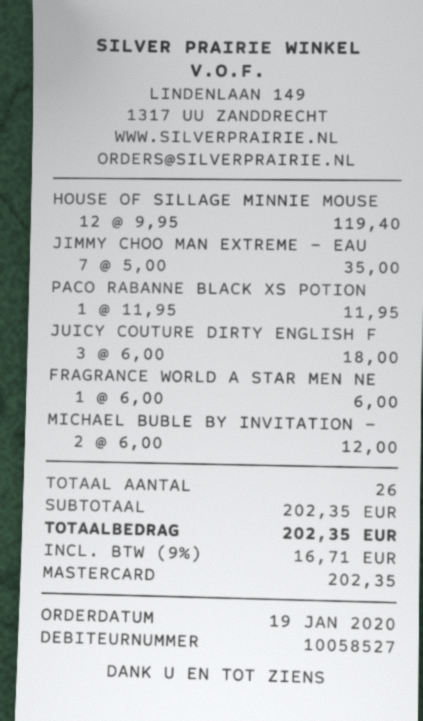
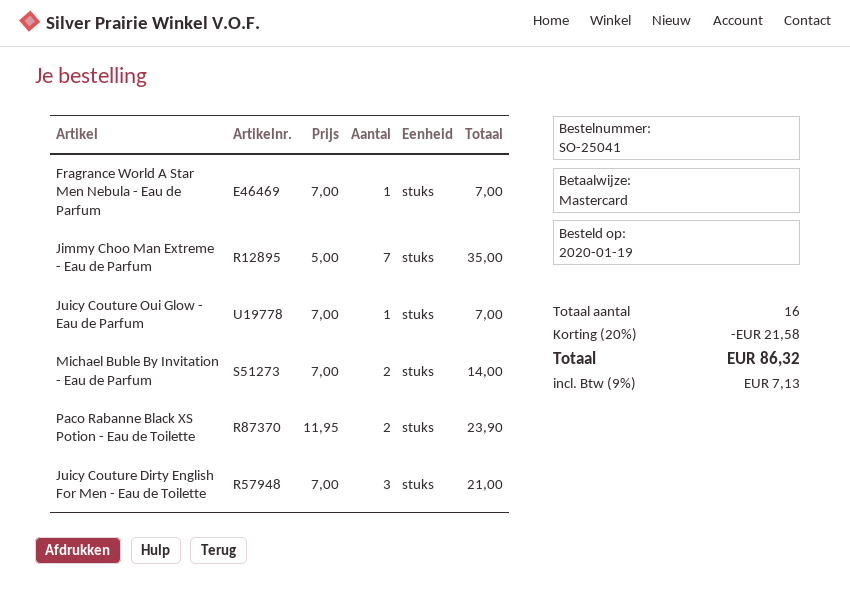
HOUSE OF SILLAGE MINNIE MOUSE: 12 x 9.95 = 119.40 -> none
PACO RABANNE BLACK XS POTION: 1 x 11.95 = 11.95 -> 2 x 11.95 = 23.90
JUICY COUTURE DIRTY ENGLISH F: 3 x 6.00 = 18.00 -> 3 x 7.00 = 21.00
FRAGRANCE WORLD A STAR MEN NE: 1 x 6.00 = 6.00 -> 1 x 7.00 = 7.00
MICHAEL BUBLE BY INVITATION -: 2 x 6.00 = 12.00 -> 2 x 7.00 = 14.00
Juicy Couture Oui Glow - Eau de Parfum: none -> 1 x 7.00 = 7.00
total quantity: 26 -> 16
discount: none -> 20% = 21.58
tax: 9% = 16.71 -> 9% = 7.13
total: 202.35 -> 86.32

